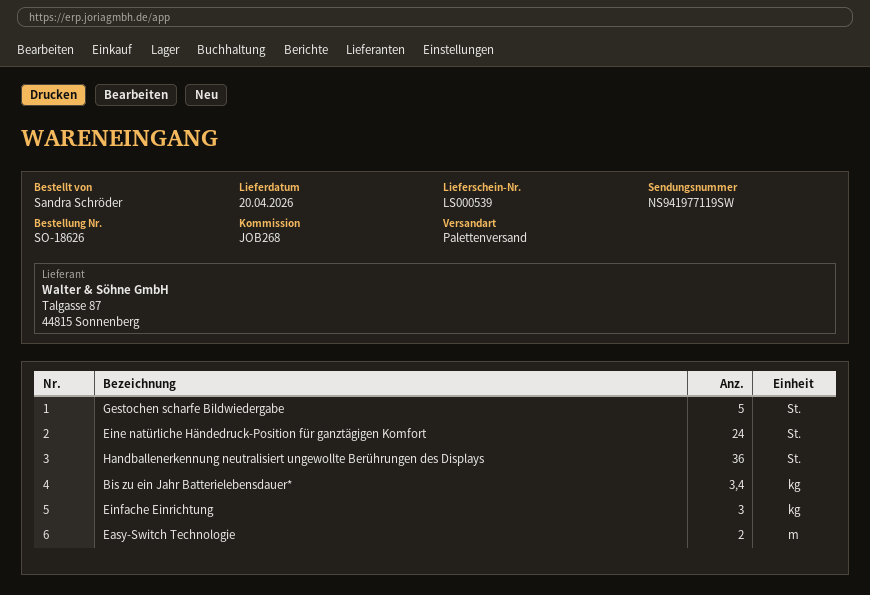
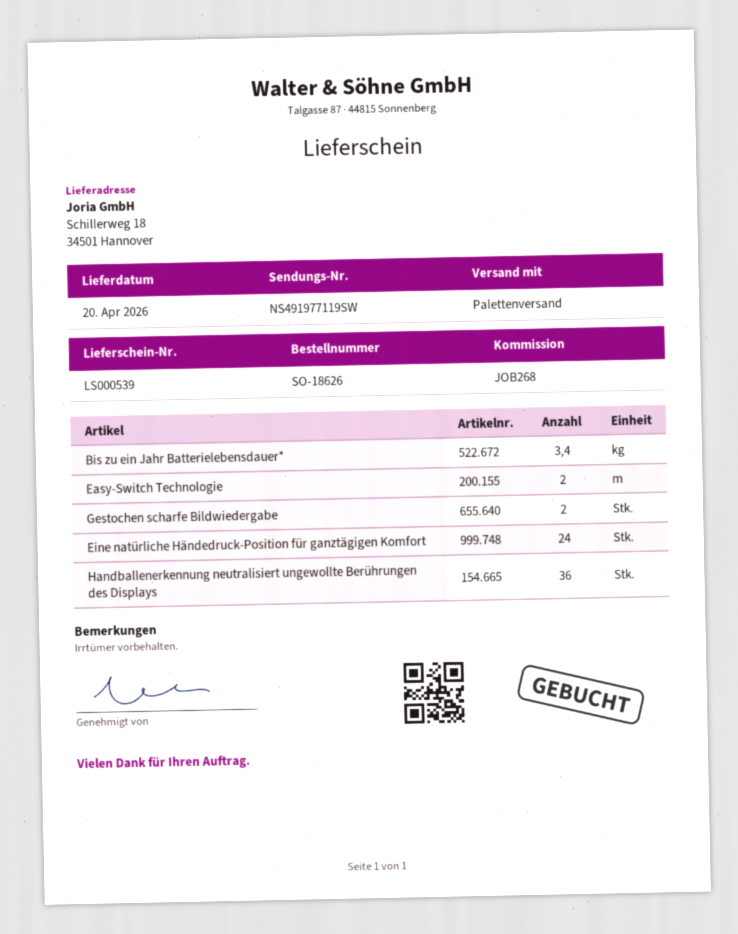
tracking number: NS941977119SW -> NS491977119SW
Gestochen scharfe Bildwiedergabe: 5 -> 2
Einfache Einrichtung: 3 -> none

